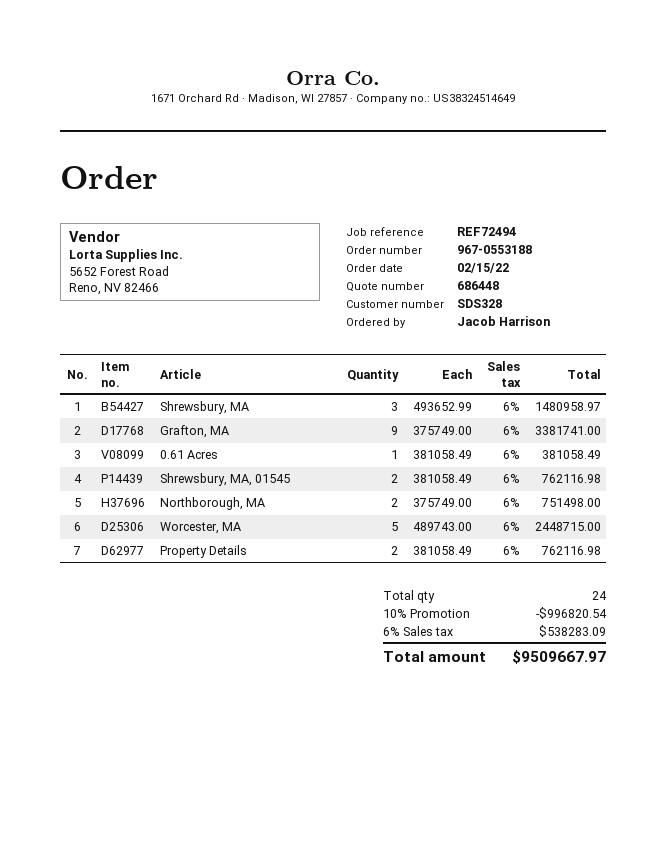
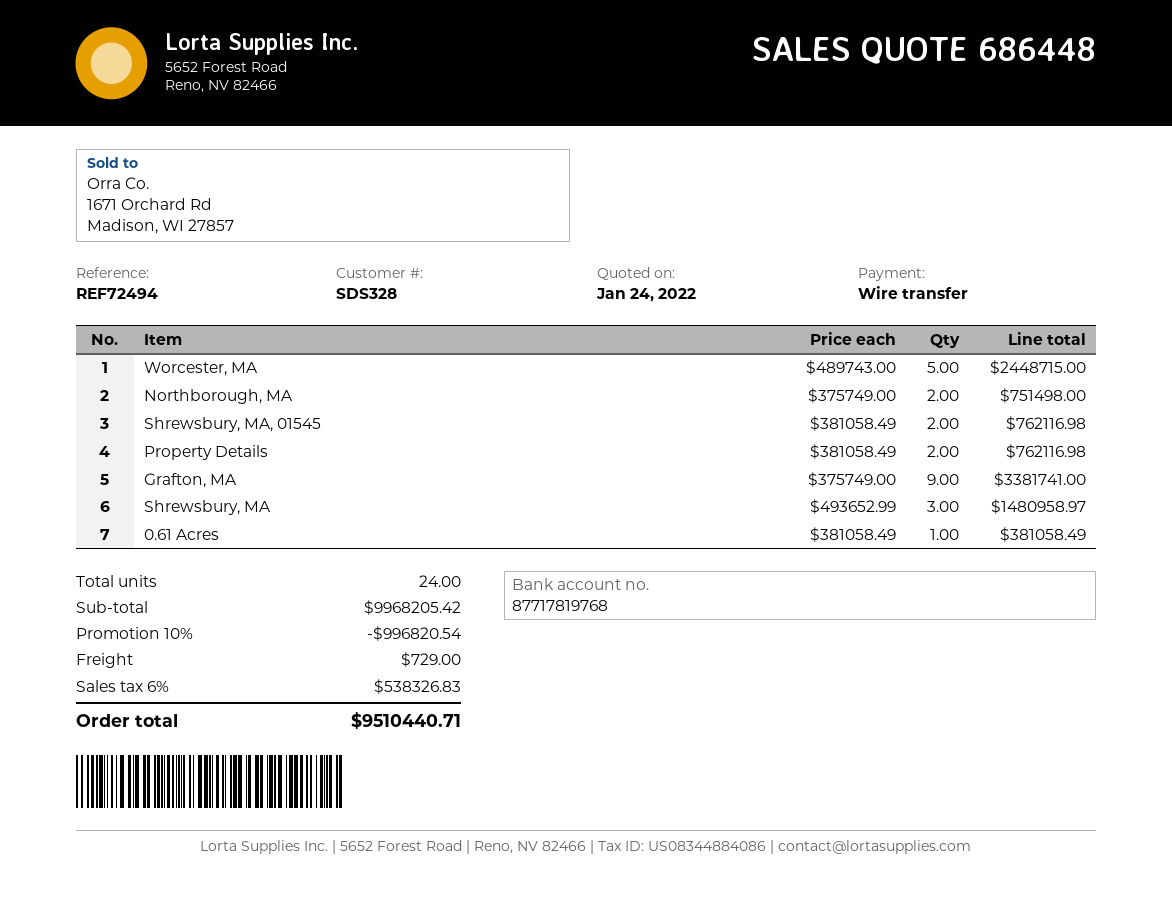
shipping: none -> 729.00
tax: 6% = 538283.09 -> 6% = 538326.83
total: 9509667.97 -> 9510440.71

